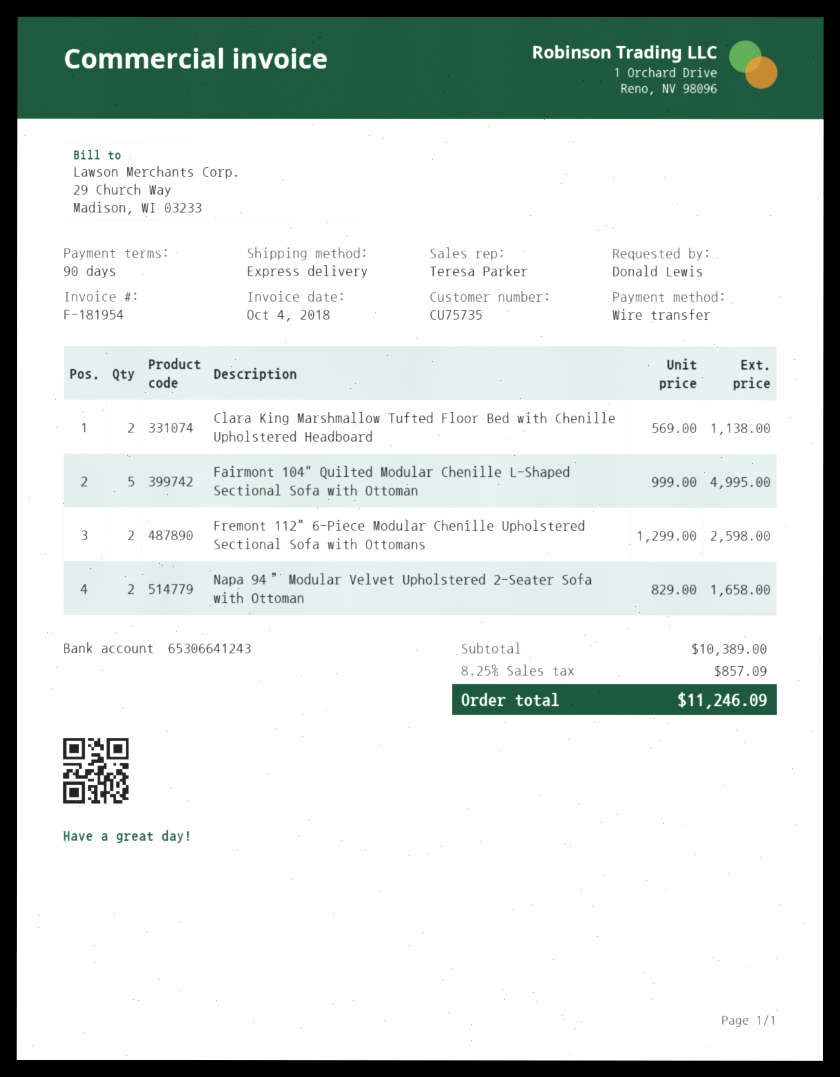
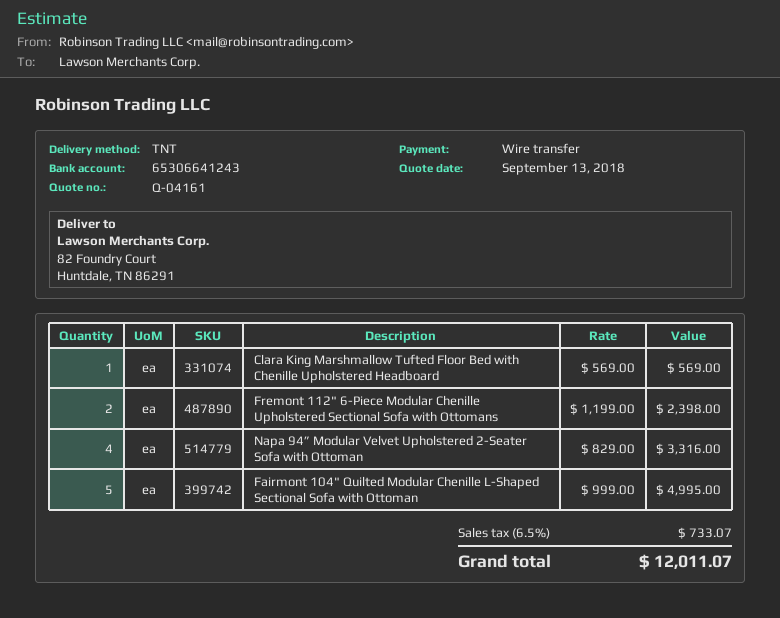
shipping method: express -> TNT
Clara King Marshmallow Tufted Floor Bed with Chenille Upholstered Headboard: 2 x 569.00 = 1138.00 -> 1 x 569.00 = 569.00
Fremont 112" 6-Piece Modular Chenille Upholstered Sectional Sofa with Ottomans: 2 x 1299.00 = 2598.00 -> 2 x 1199.00 = 2398.00
Napa 94” Modular Velvet Upholstered 2-Seater Sofa with Ottoman: 2 x 829.00 = 1658.00 -> 4 x 829.00 = 3316.00
tax: 8.25% = 857.09 -> 6.5% = 733.07
total: 11246.09 -> 12011.07

